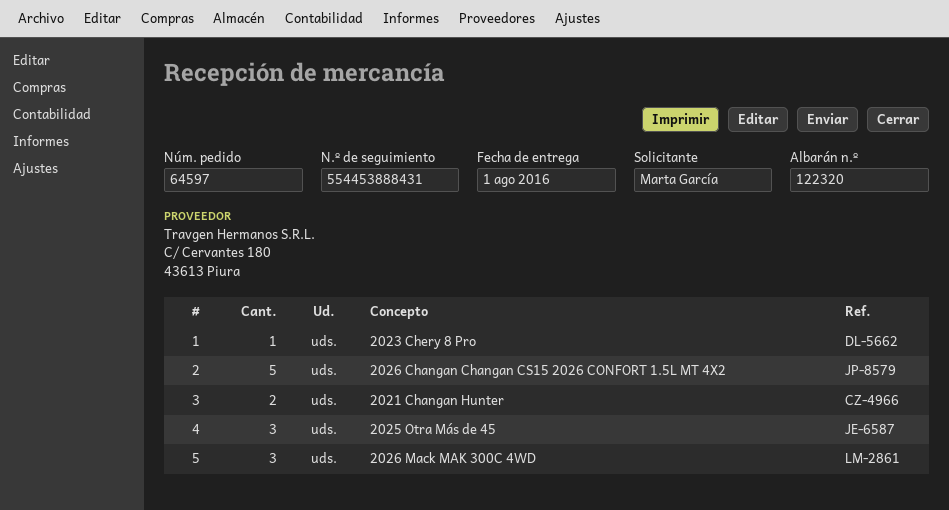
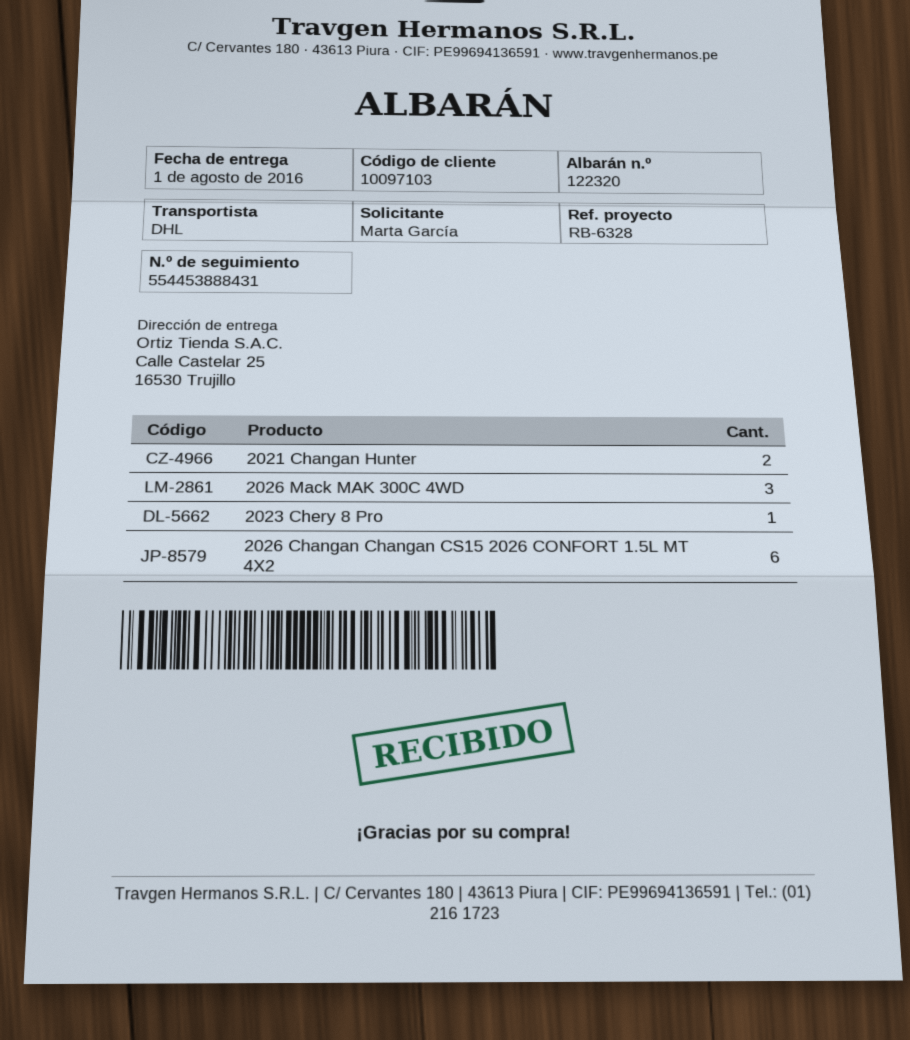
2026 Changan Changan CS15 2026 CONFORT 1.5L MT 4X2: 5 -> 6
2025 Otra Más de 45: 3 -> none

